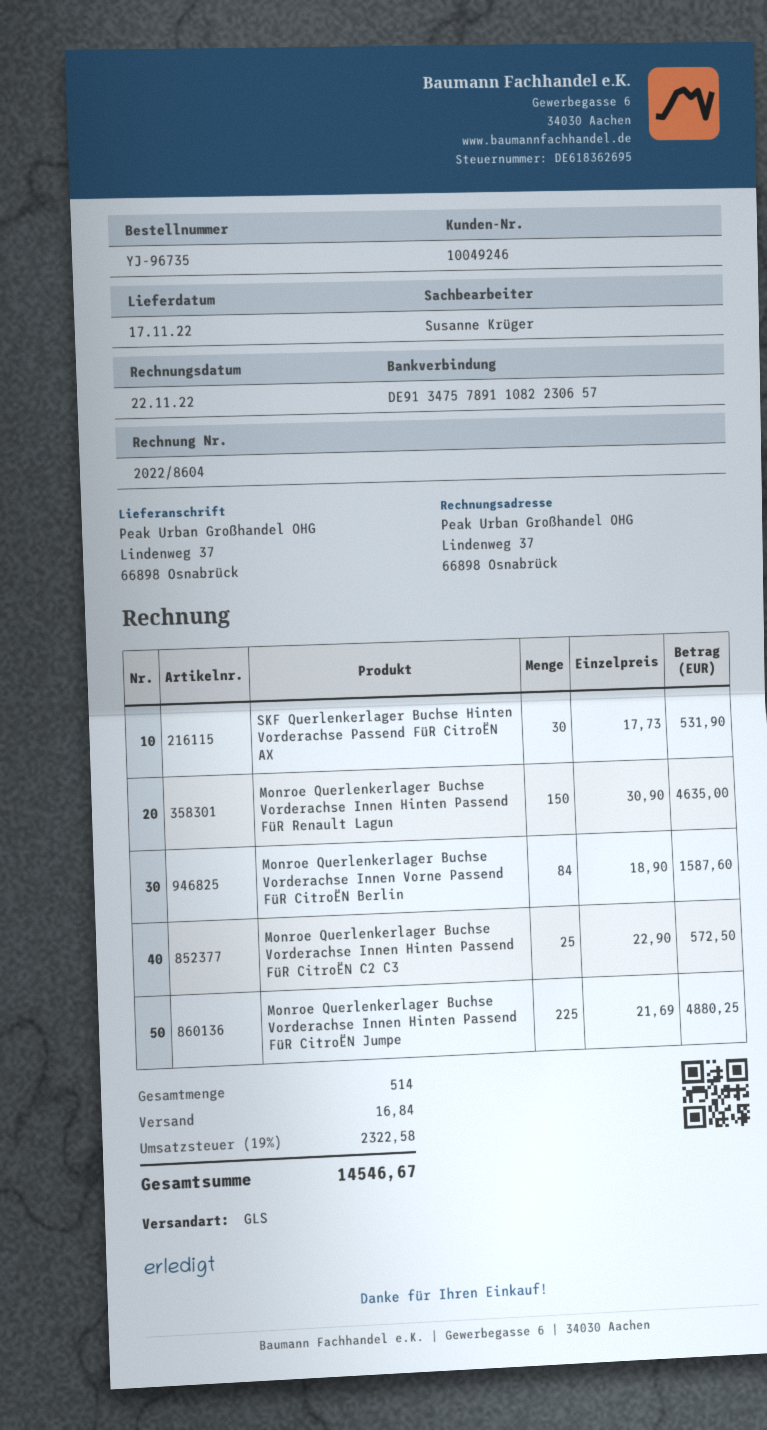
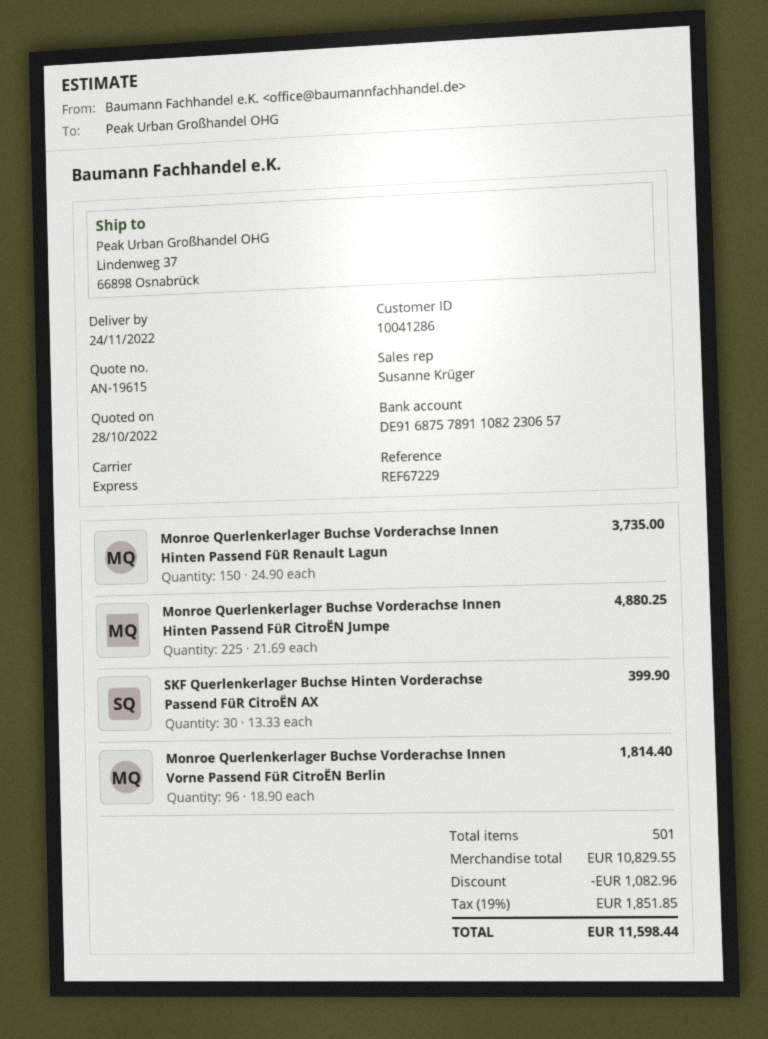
delivery date: 2022-11-17 -> 2022-11-24
customer number: 10049246 -> 10041286
bank account: DE91347578911082230657 -> DE91687578911082230657
shipping method: GLS -> express
SKF Querlenkerlager Buchse Hinten Vorderachse Passend FüR CitroËN AX: 30 x 17.73 = 531.90 -> 30 x 13.33 = 399.90
Monroe Querlenkerlager Buchse Vorderachse Innen Hinten Passend FüR Renault Lagun: 150 x 30.90 = 4635.00 -> 150 x 24.90 = 3735.00
Monroe Querlenkerlager Buchse Vorderachse Innen Vorne Passend FüR CitroËN Berlin: 84 x 18.90 = 1587.60 -> 96 x 18.90 = 1814.40
Monroe Querlenkerlager Buchse Vorderachse Innen Hinten Passend FüR CitroËN C2 C3: 25 x 22.90 = 572.50 -> none
total quantity: 514 -> 501
discount: none -> 1082.96
shipping: 16.84 -> none
tax: 19% = 2322.58 -> 19% = 1851.85
total: 14546.67 -> 11598.44

